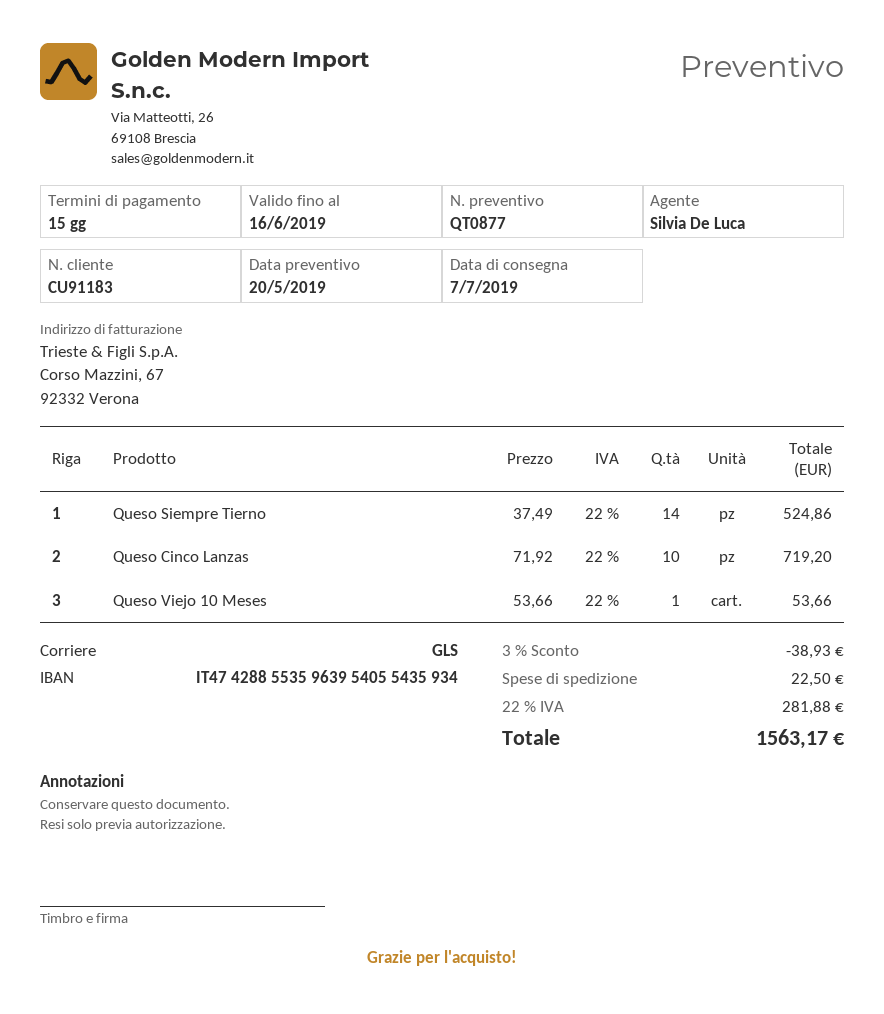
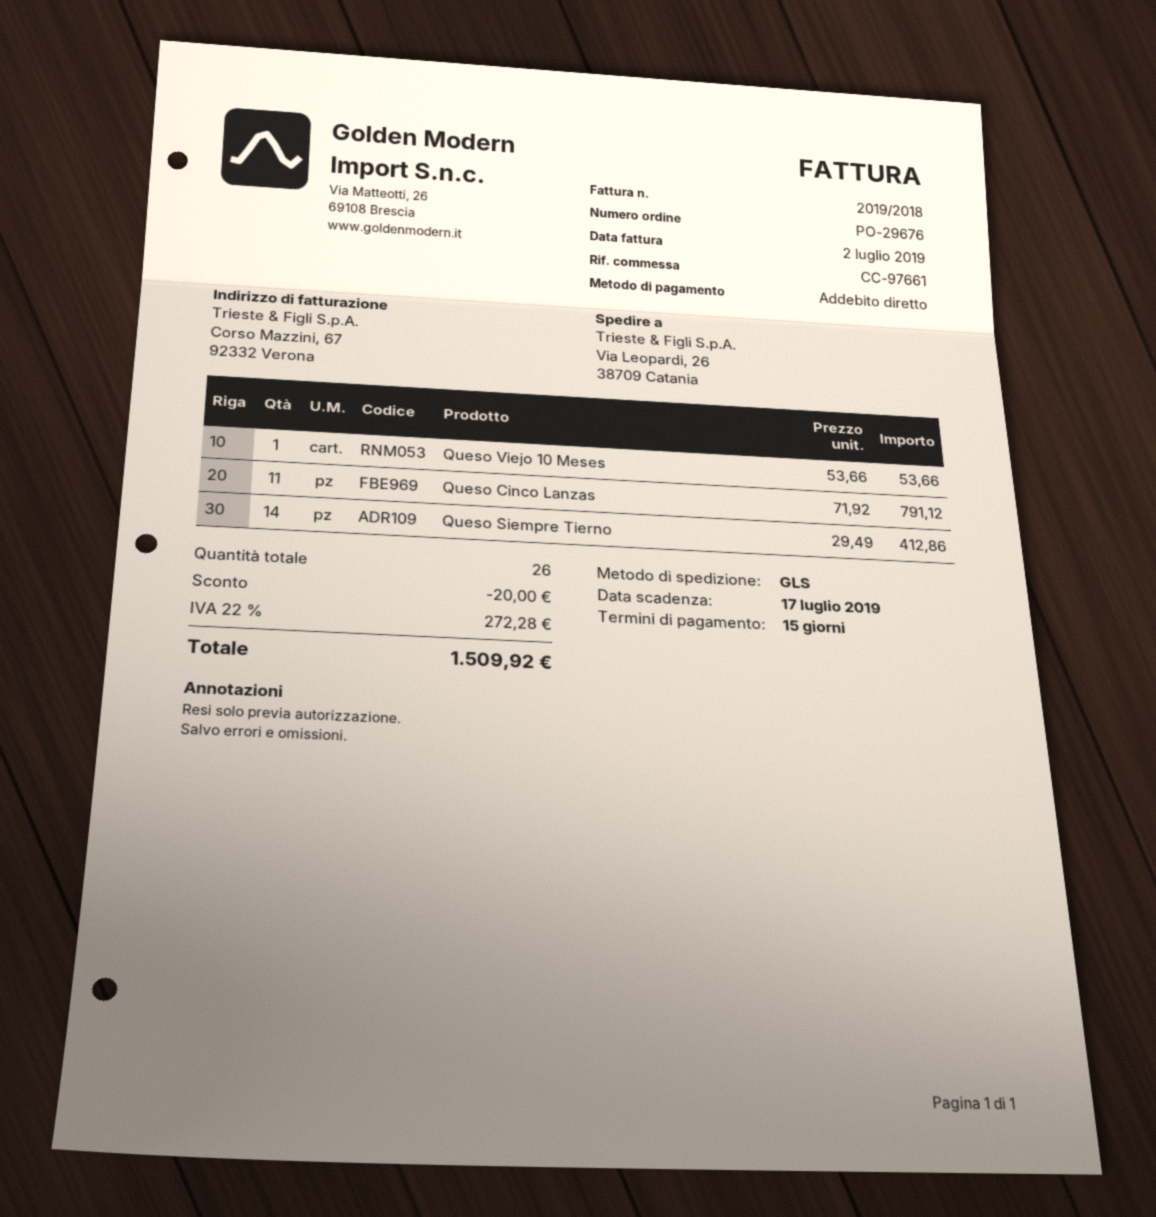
Queso Siempre Tierno: 14 x 37.49 = 524.86 -> 14 x 29.49 = 412.86
Queso Cinco Lanzas: 10 x 71.92 = 719.20 -> 11 x 71.92 = 791.12
discount: 38.93 -> 20.00
shipping: 22.50 -> none
tax: 22% = 281.88 -> 22% = 272.28
total: 1563.17 -> 1509.92

